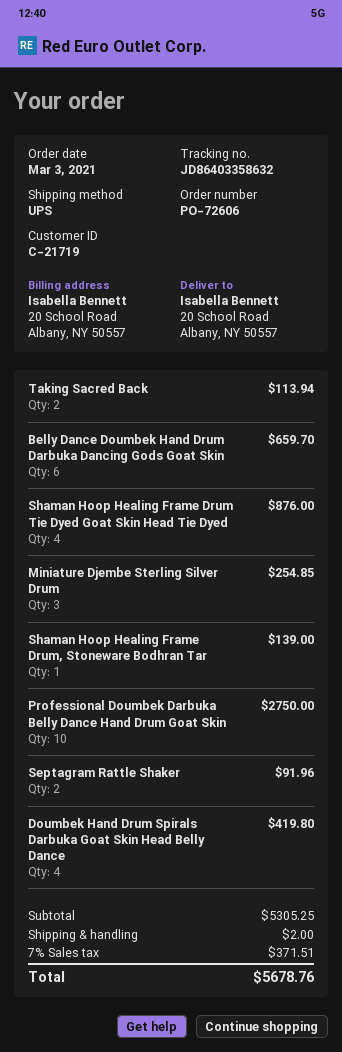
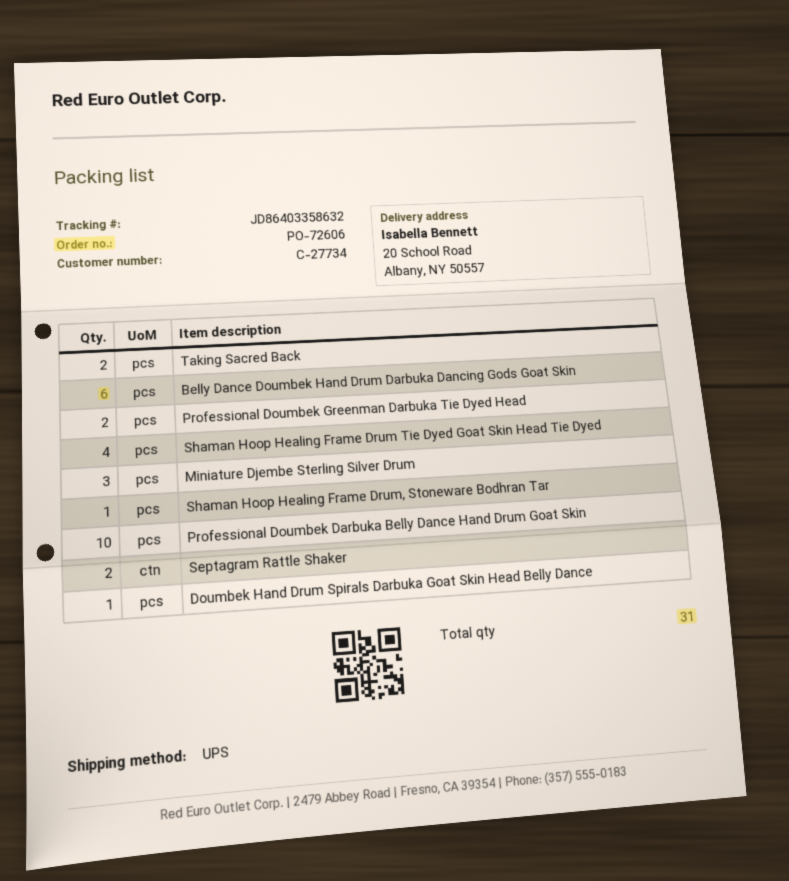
customer number: C-21719 -> C-27734
Doumbek Hand Drum Spirals Darbuka Goat Skin Head Belly Dance: 4 -> 1
Professional Doumbek Greenman Darbuka Tie Dyed Head: none -> 2

